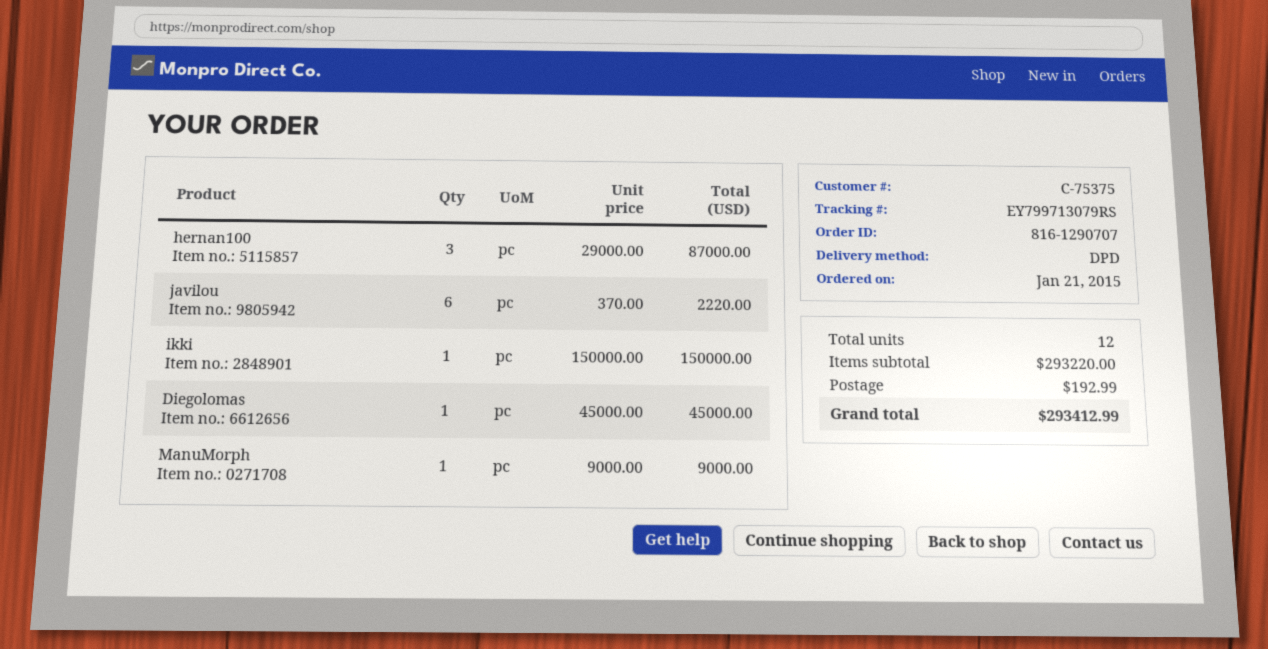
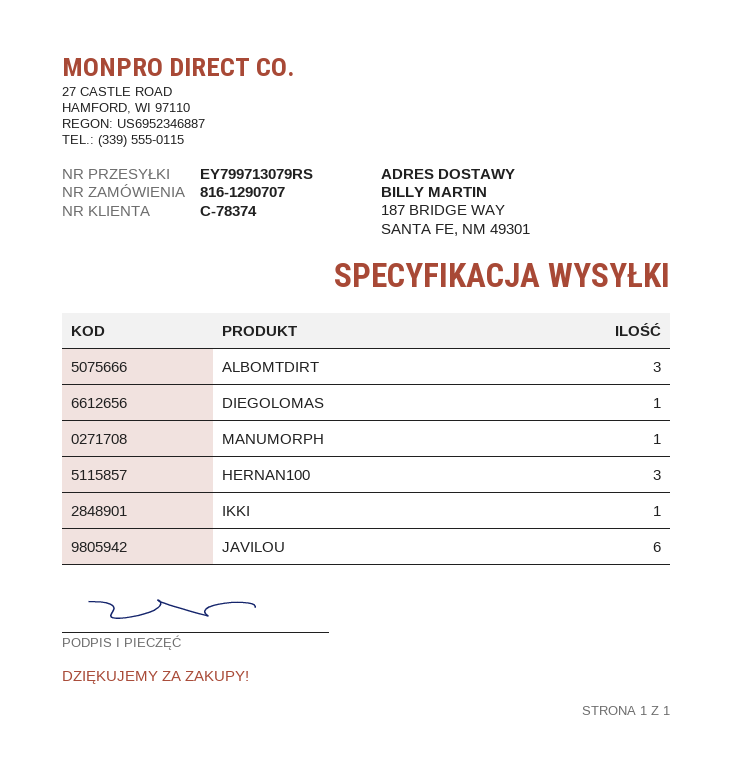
customer number: C-75375 -> C-78374
ALBOMTDIRT: none -> 3

